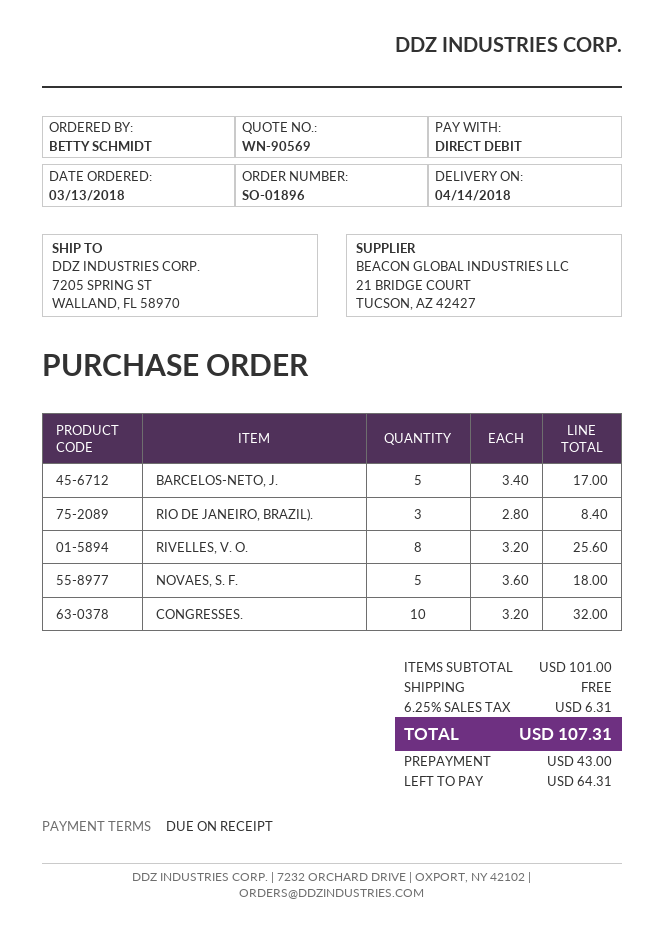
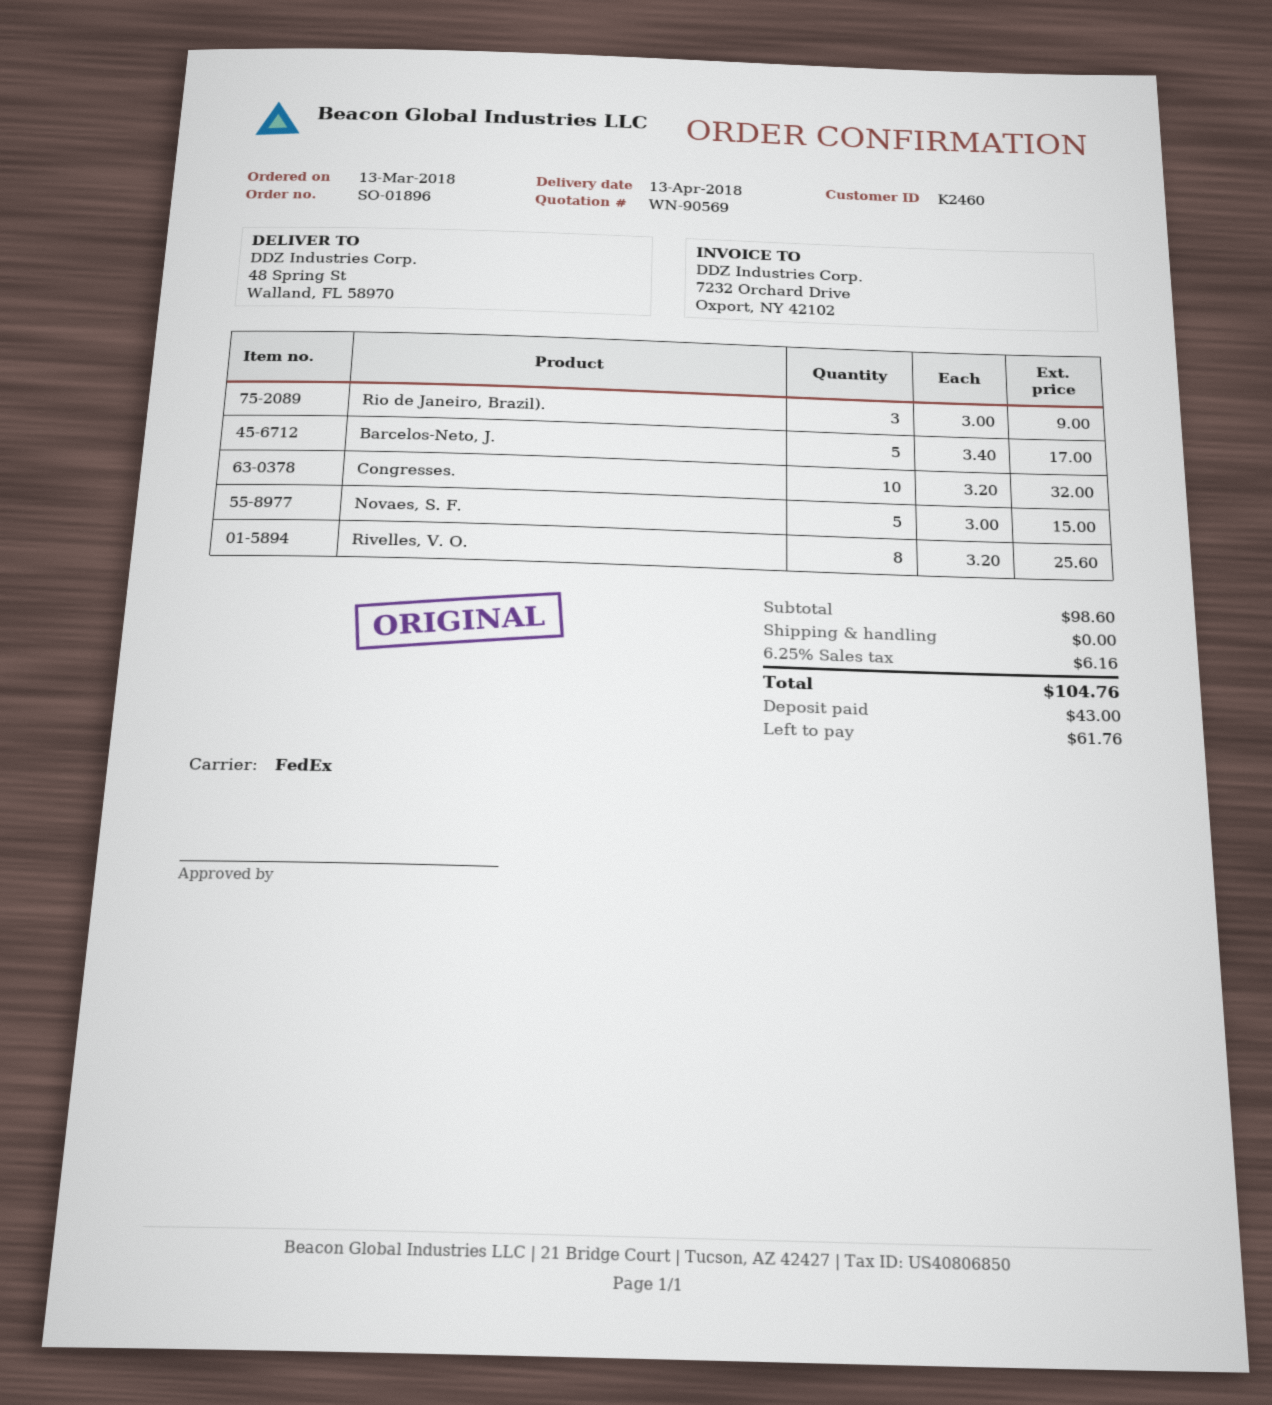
delivery date: 2018-04-14 -> 2018-04-13
ship to: 7205 SPRING ST, WALLAND, FL 58970 -> 48 Spring St, Walland, FL 58970
RIO DE JANEIRO, BRAZIL).: 3 x 2.80 = 8.40 -> 3 x 3.00 = 9.00
NOVAES, S. F.: 5 x 3.60 = 18.00 -> 5 x 3.00 = 15.00
subtotal: 101.00 -> 98.60
tax: 6.25% = 6.31 -> 6.25% = 6.16
total: 107.31 -> 104.76
balance: 64.31 -> 61.76

